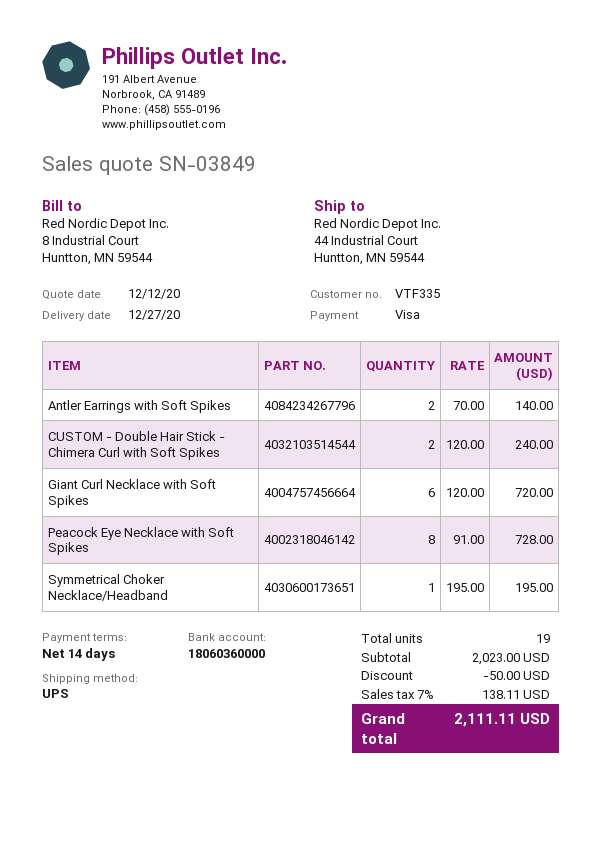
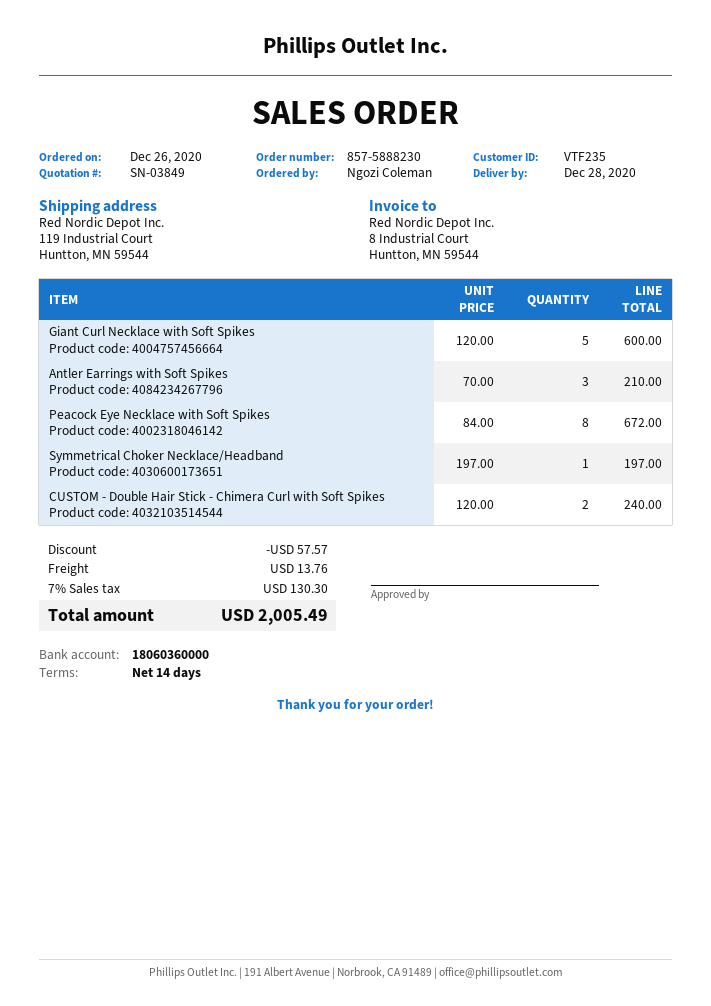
delivery date: 2020-12-27 -> 2020-12-28
customer number: VTF335 -> VTF235
ship to: 44 Industrial Court, Huntton, MN 59544 -> 119 Industrial Court, Huntton, MN 59544
Antler Earrings with Soft Spikes: 2 x 70.00 = 140.00 -> 3 x 70.00 = 210.00
Giant Curl Necklace with Soft Spikes: 6 x 120.00 = 720.00 -> 5 x 120.00 = 600.00
Peacock Eye Necklace with Soft Spikes: 8 x 91.00 = 728.00 -> 8 x 84.00 = 672.00
Symmetrical Choker Necklace/Headband: 1 x 195.00 = 195.00 -> 1 x 197.00 = 197.00
discount: 50.00 -> 57.57
shipping: none -> 13.76
tax: 7% = 138.11 -> 7% = 130.30
total: 2111.11 -> 2005.49

